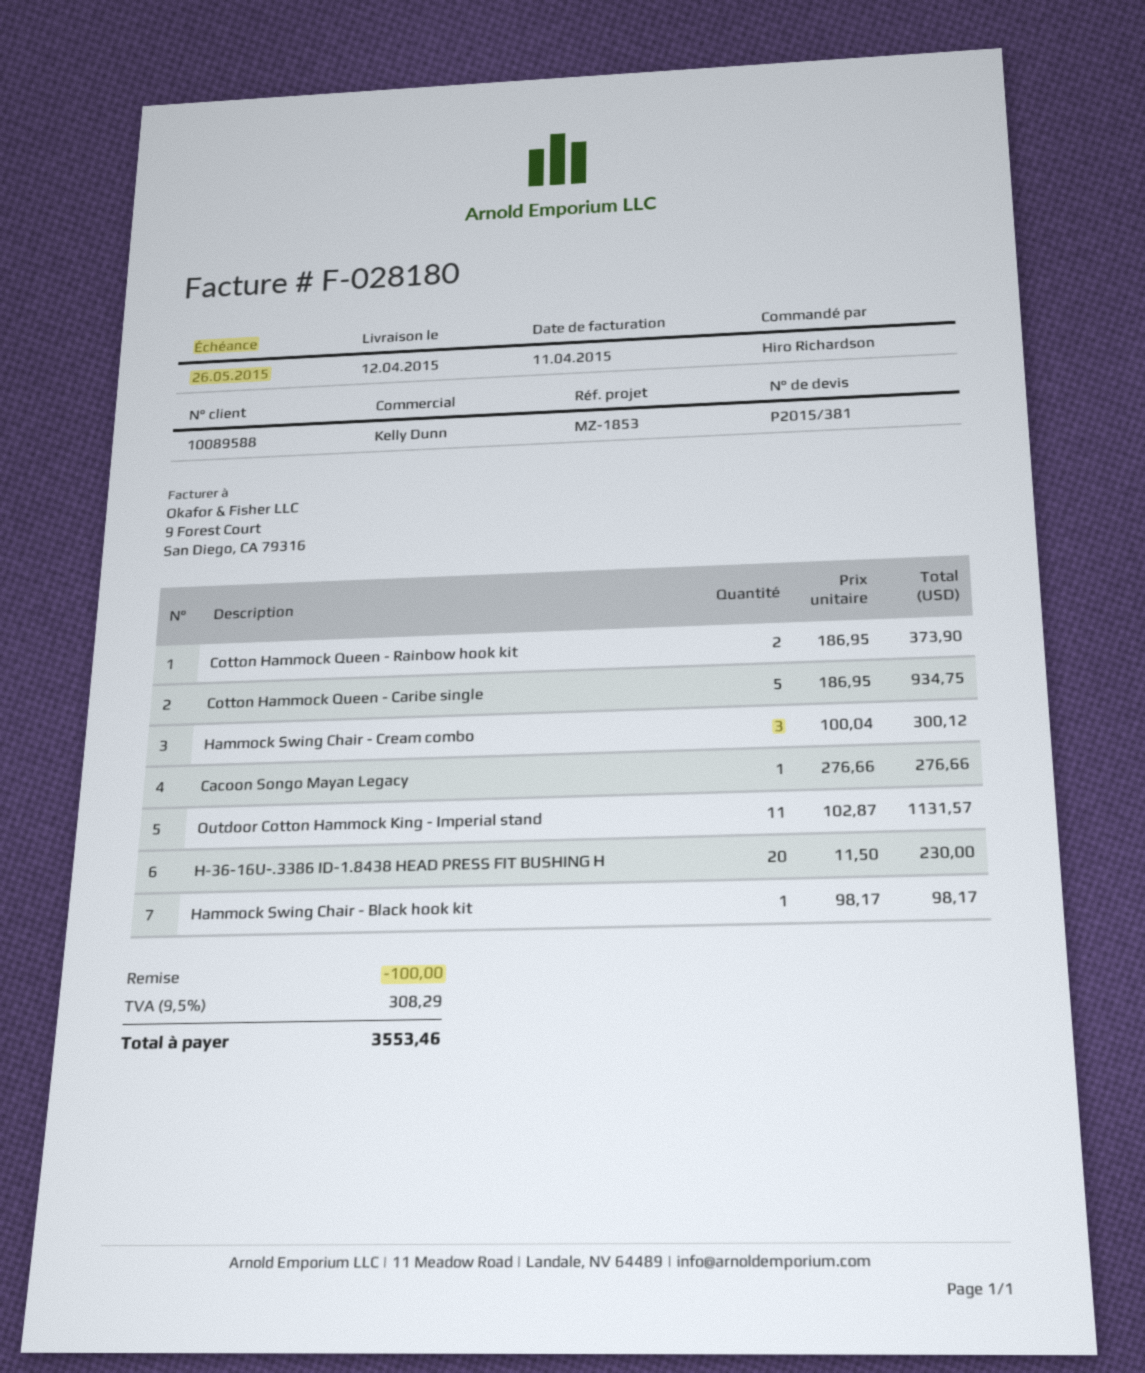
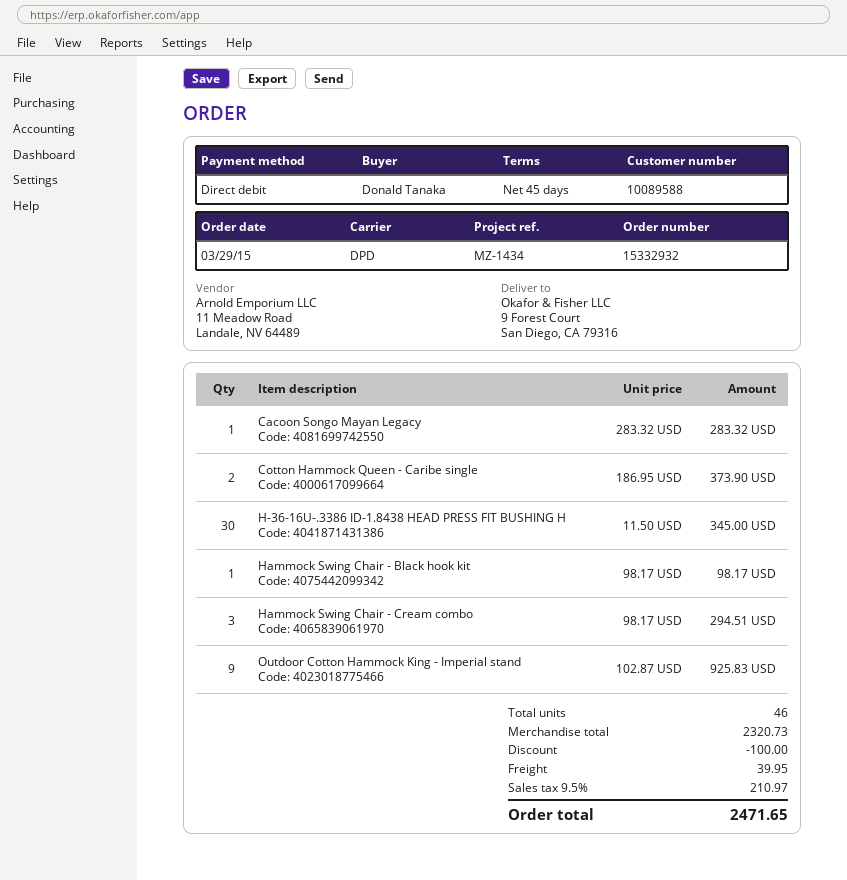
reference: MZ-1853 -> MZ-1434
ordered by: Hiro Richardson -> Donald Tanaka
Cotton Hammock Queen - Rainbow hook kit: 2 x 186.95 = 373.90 -> none
Cotton Hammock Queen - Caribe single: 5 x 186.95 = 934.75 -> 2 x 186.95 = 373.90
Hammock Swing Chair - Cream combo: 3 x 100.04 = 300.12 -> 3 x 98.17 = 294.51
Cacoon Songo Mayan Legacy: 1 x 276.66 = 276.66 -> 1 x 283.32 = 283.32
Outdoor Cotton Hammock King - Imperial stand: 11 x 102.87 = 1131.57 -> 9 x 102.87 = 925.83
H-36-16U-.3386 ID-1.8438 HEAD PRESS FIT BUSHING H: 20 x 11.50 = 230.00 -> 30 x 11.50 = 345.00
shipping: none -> 39.95
tax: 9.5% = 308.29 -> 9.5% = 210.97
total: 3553.46 -> 2471.65

